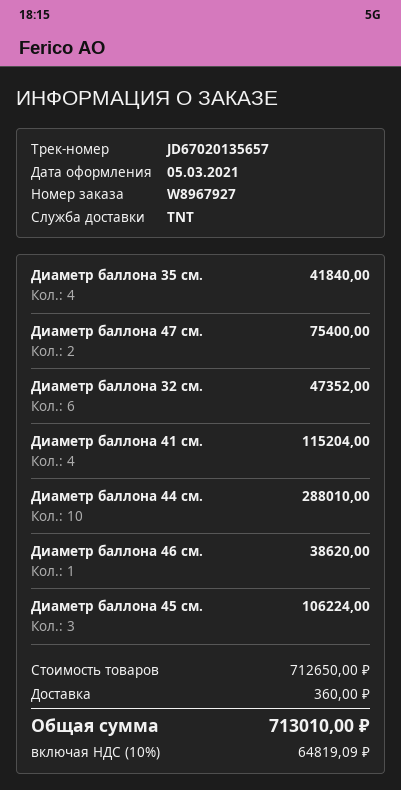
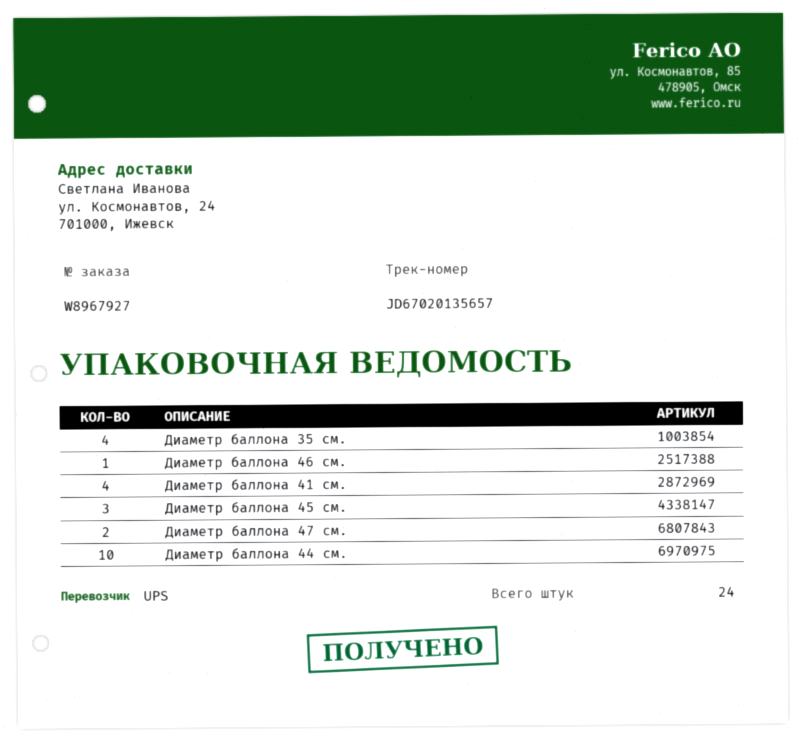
shipping method: TNT -> UPS
Диаметр баллона 32 см.: 6 -> none

